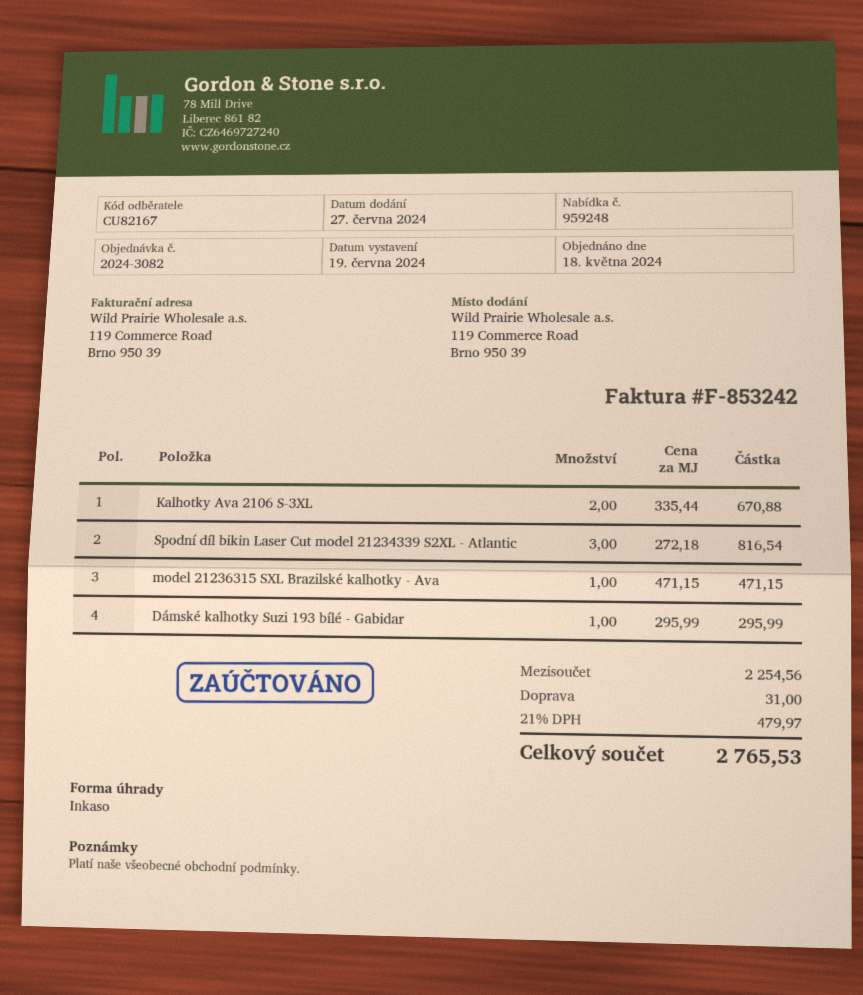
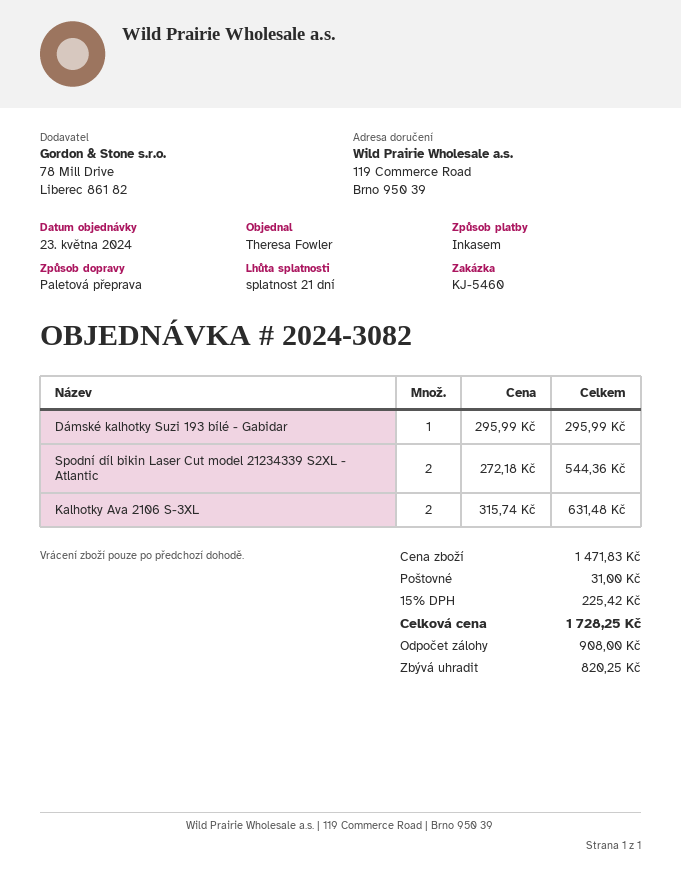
order date: 2024-05-18 -> 2024-05-23
Kalhotky Ava 2106 S-3XL: 2 x 335.44 = 670.88 -> 2 x 315.74 = 631.48
Spodní díl bikin Laser Cut model 21234339 S2XL - Atlantic: 3 x 272.18 = 816.54 -> 2 x 272.18 = 544.36
model 21236315 SXL Brazilské kalhotky - Ava: 1 x 471.15 = 471.15 -> none
subtotal: 2254.56 -> 1471.83
tax: 21% = 479.97 -> 15% = 225.42
total: 2765.53 -> 1728.25

